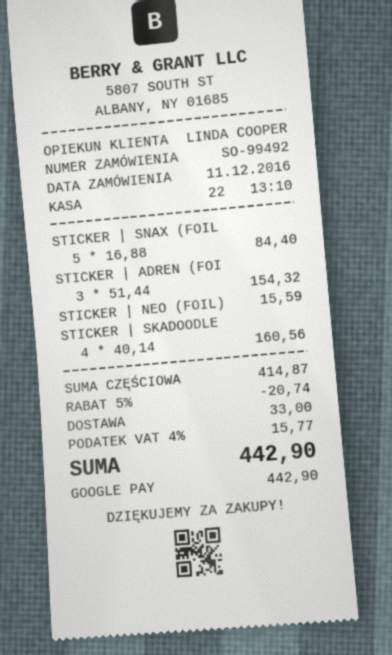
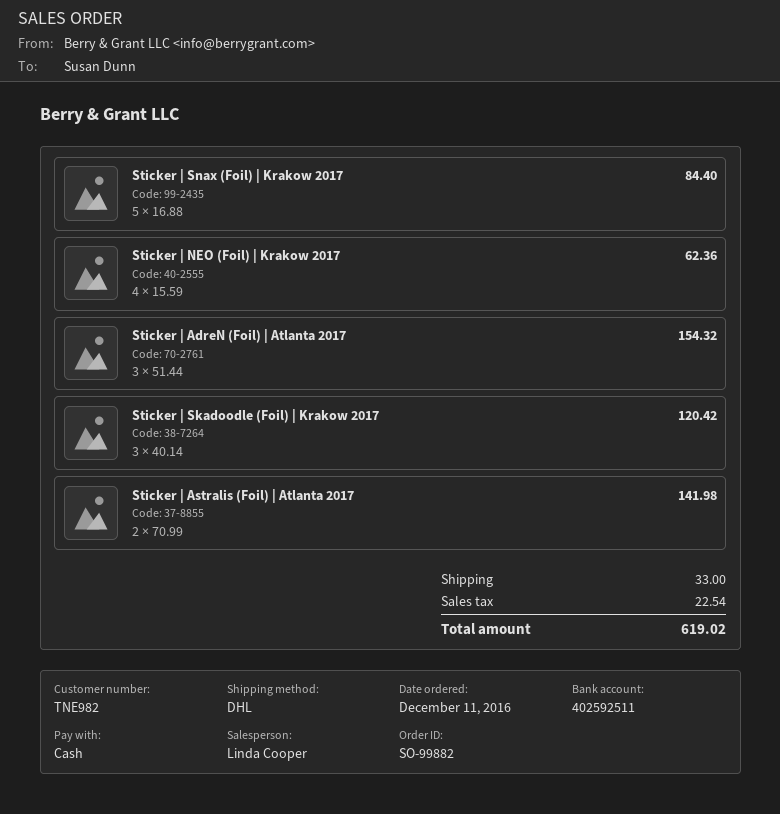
order number: SO-99492 -> SO-99882
payment method: Google Pay -> cash
STICKER | NEO (FOIL): 1 x 15.59 = 15.59 -> 4 x 15.59 = 62.36
STICKER | SKADOODLE: 4 x 40.14 = 160.56 -> 3 x 40.14 = 120.42
Sticker | Astralis (Foil) | Atlanta 2017: none -> 2 x 70.99 = 141.98
discount: 5% = 20.74 -> none
tax: 15.77 -> 22.54
total: 442.90 -> 619.02

